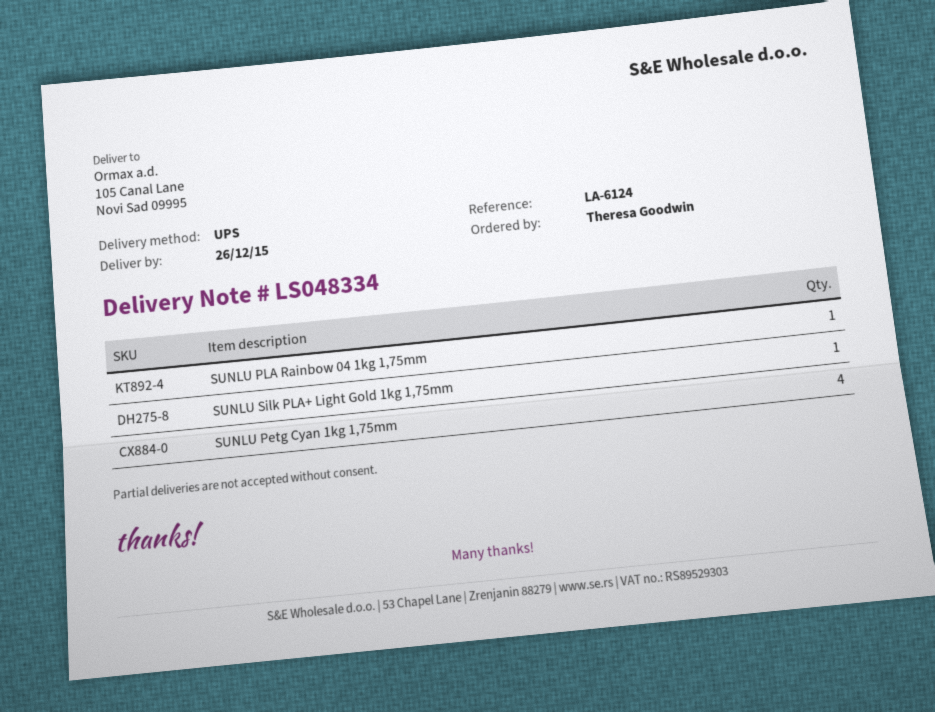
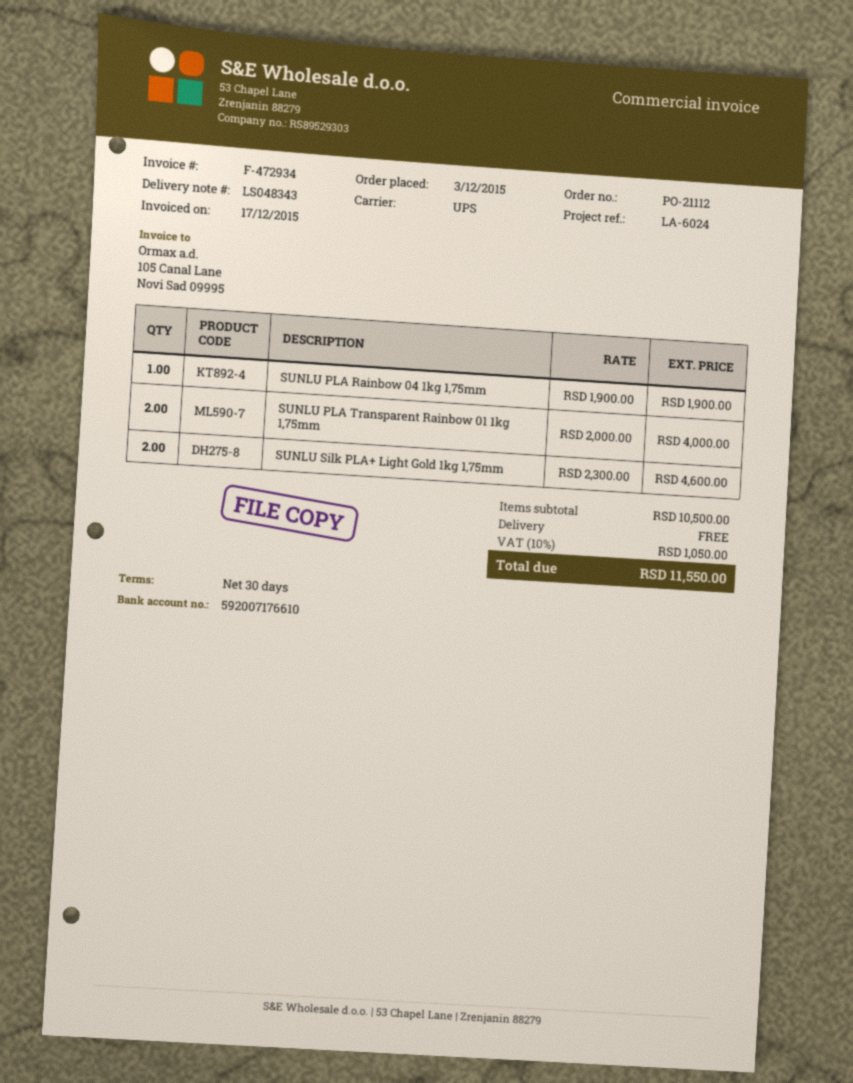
delivery note number: LS048334 -> LS048343
reference: LA-6124 -> LA-6024
SUNLU Silk PLA+ Light Gold 1kg 1,75mm: 1 -> 2
SUNLU Petg Cyan 1kg 1,75mm: 4 -> none
SUNLU PLA Transparent Rainbow 01 1kg 1,75mm: none -> 2

